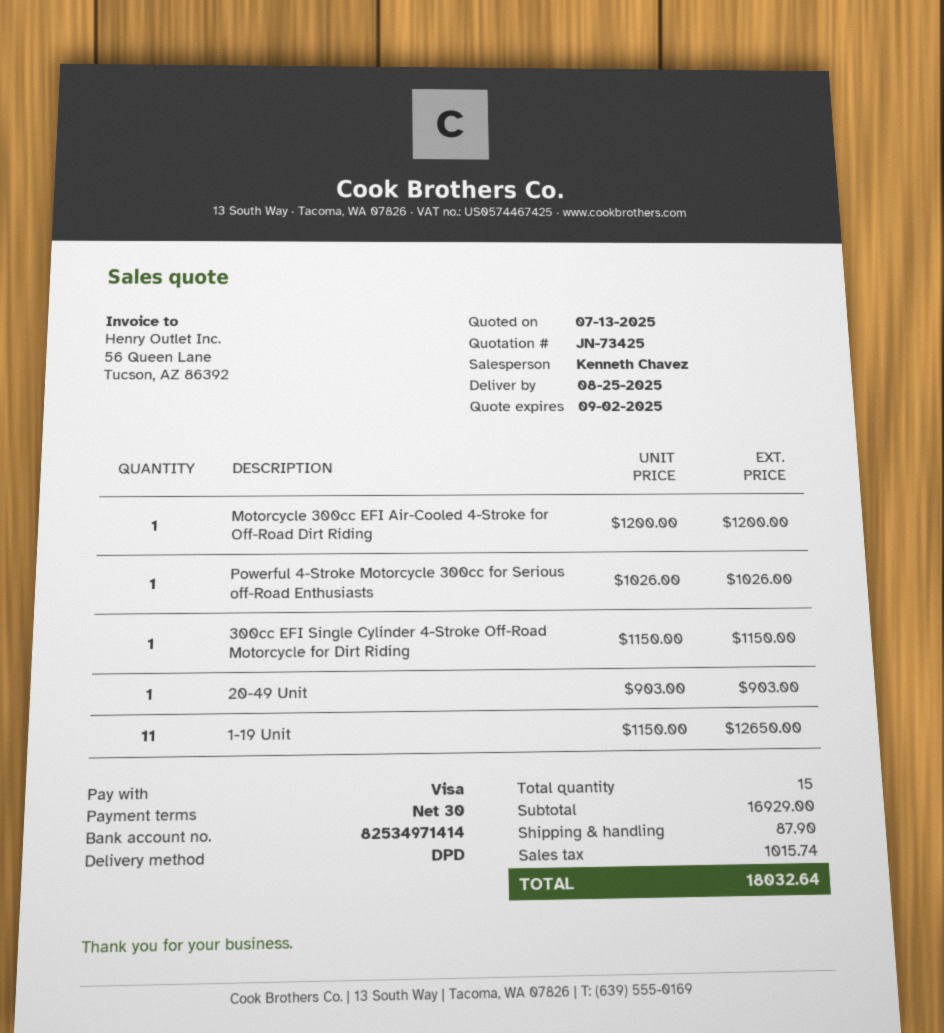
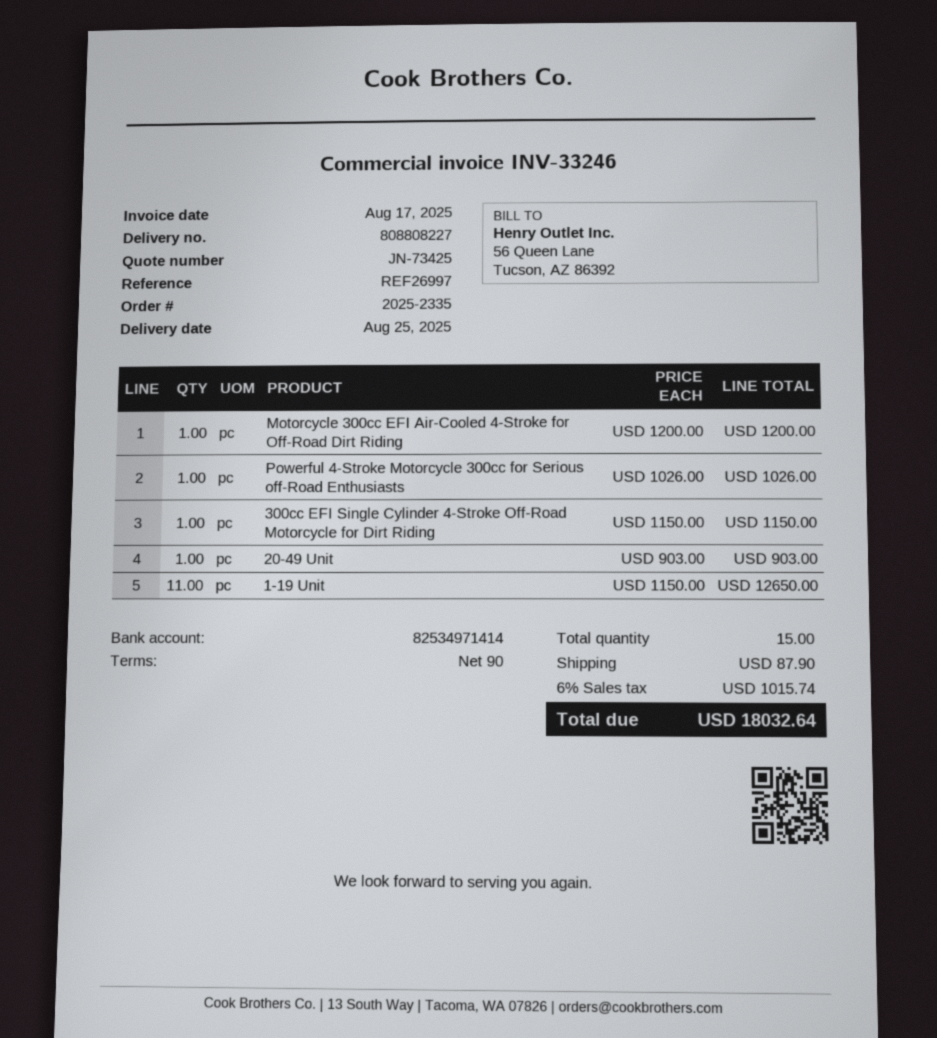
payment terms: 30 days -> 90 days

